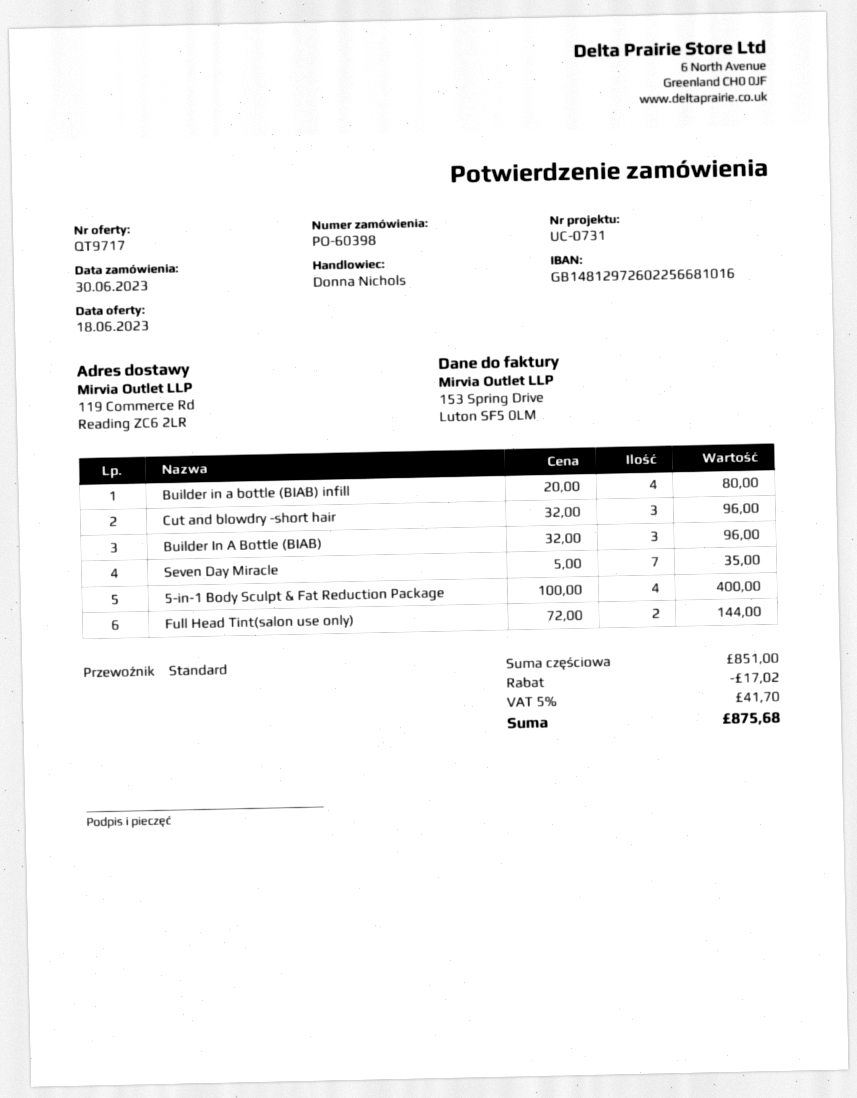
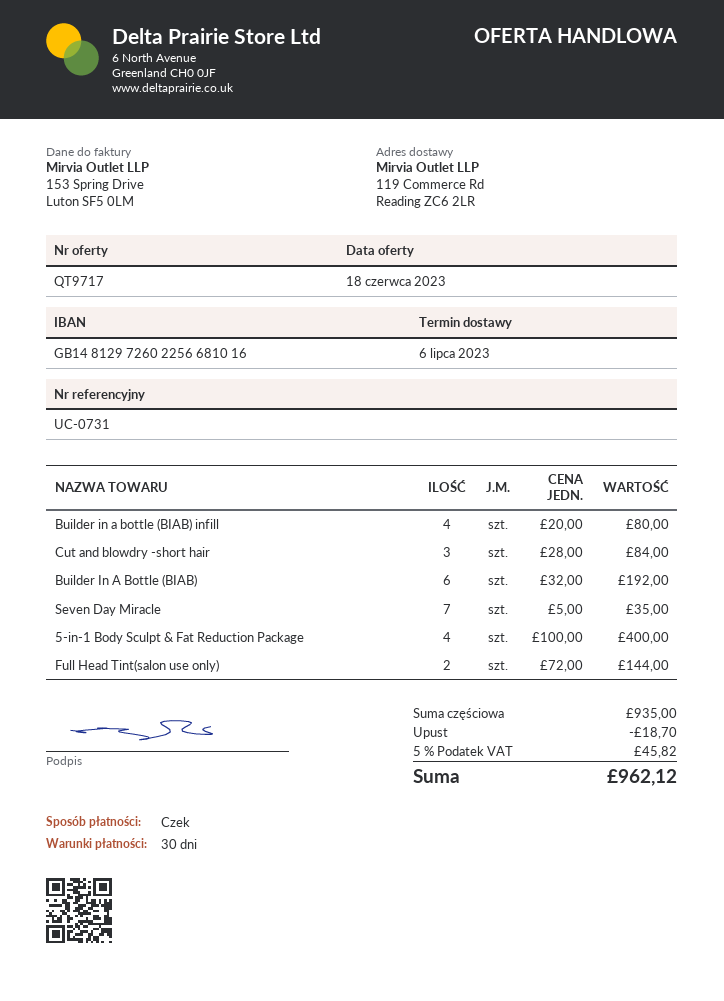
Cut and blowdry -short hair: 3 x 32.00 = 96.00 -> 3 x 28.00 = 84.00
Builder In A Bottle (BIAB): 3 x 32.00 = 96.00 -> 6 x 32.00 = 192.00
subtotal: 851.00 -> 935.00
discount: 17.02 -> 18.70
tax: 5% = 41.70 -> 5% = 45.82
total: 875.68 -> 962.12

